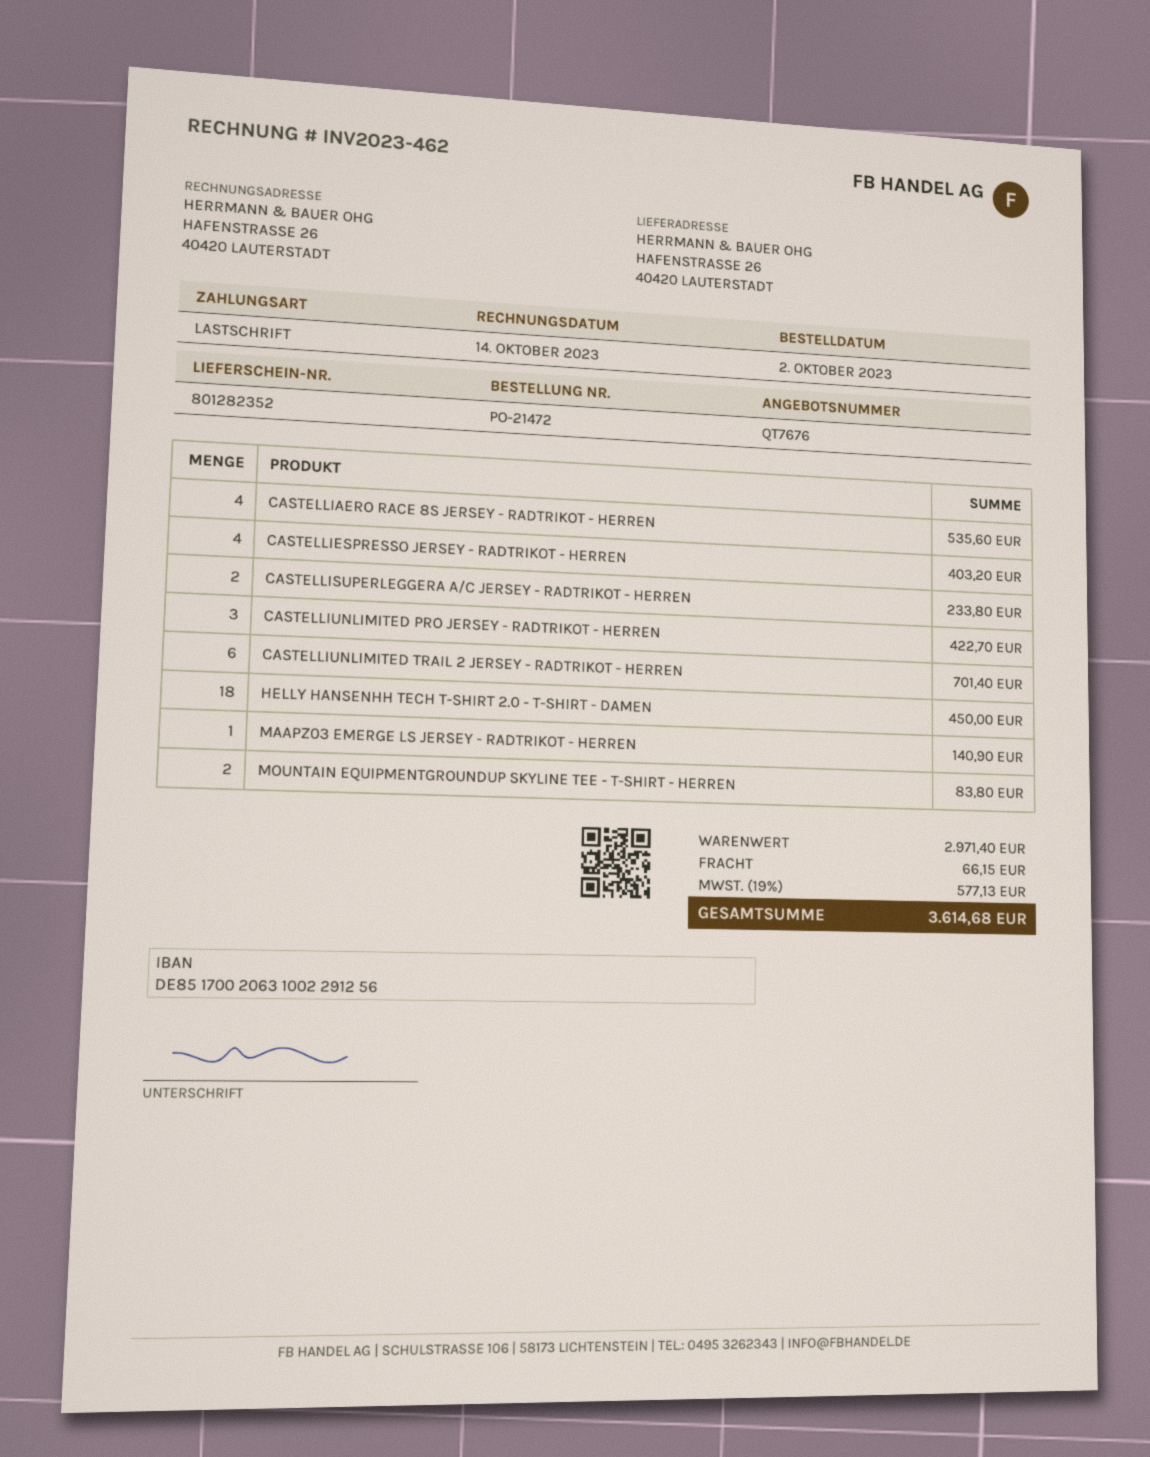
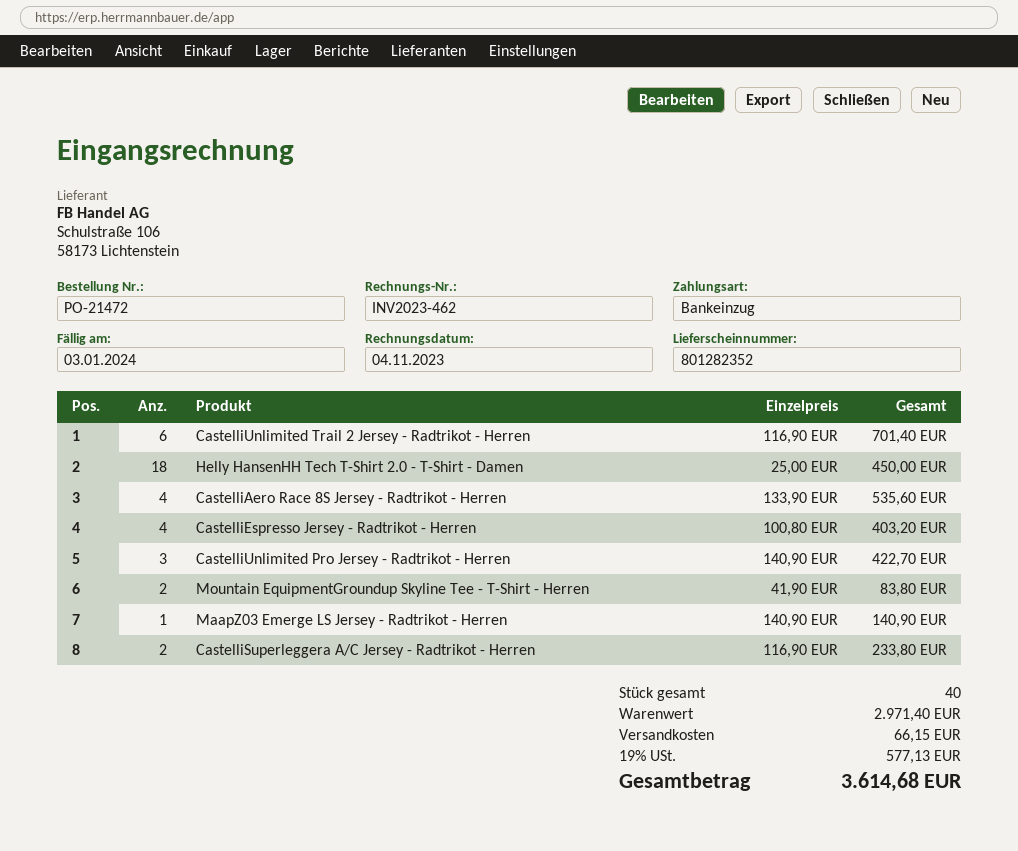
invoice date: 2023-10-14 -> 2023-11-04

